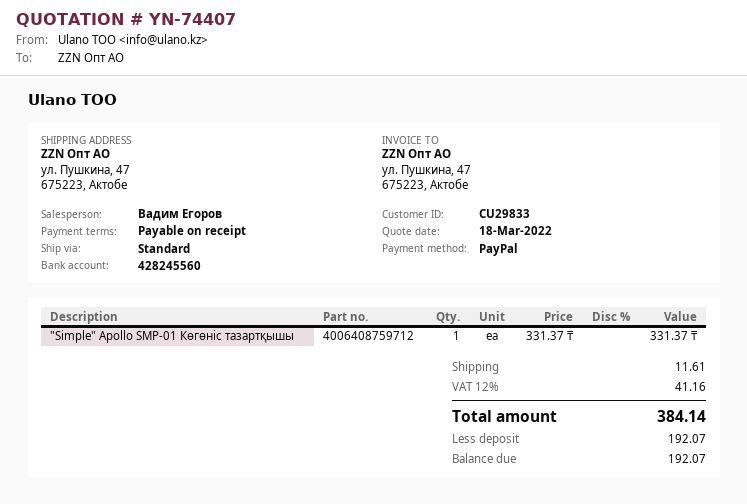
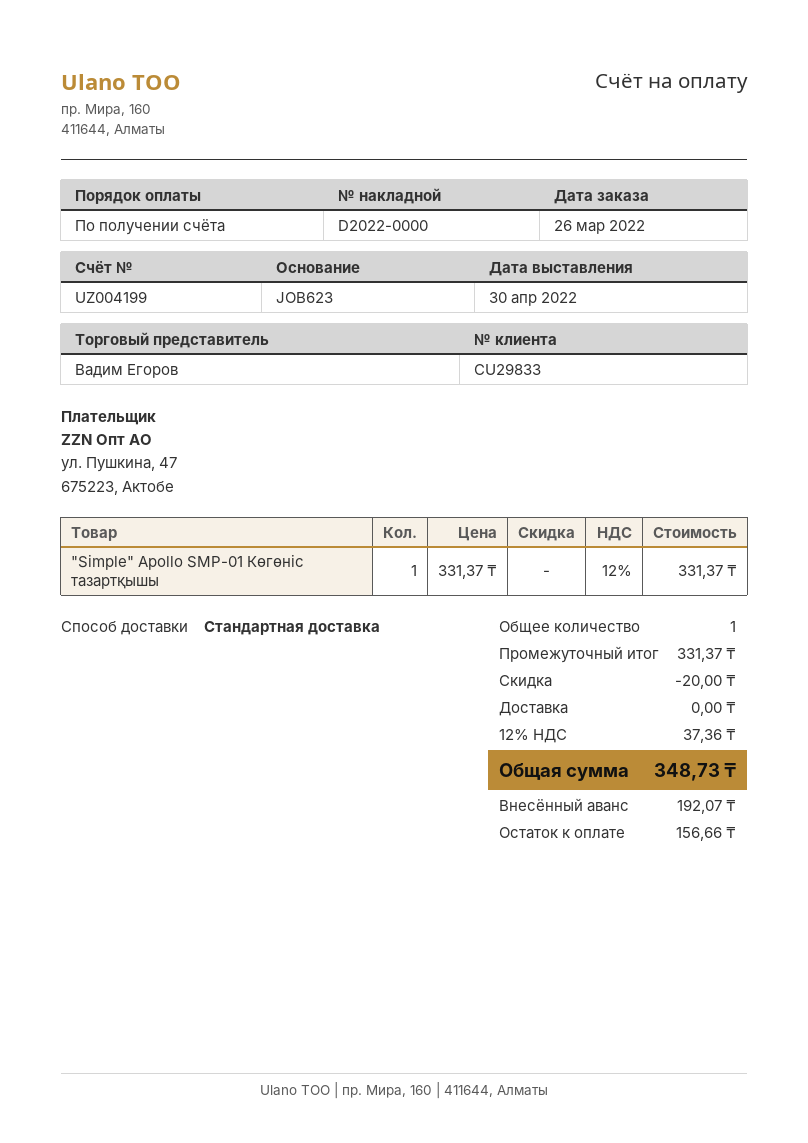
discount: none -> 20.00
shipping: 11.61 -> 0.00
tax: 12% = 41.16 -> 12% = 37.36
total: 384.14 -> 348.73
balance: 192.07 -> 156.66

